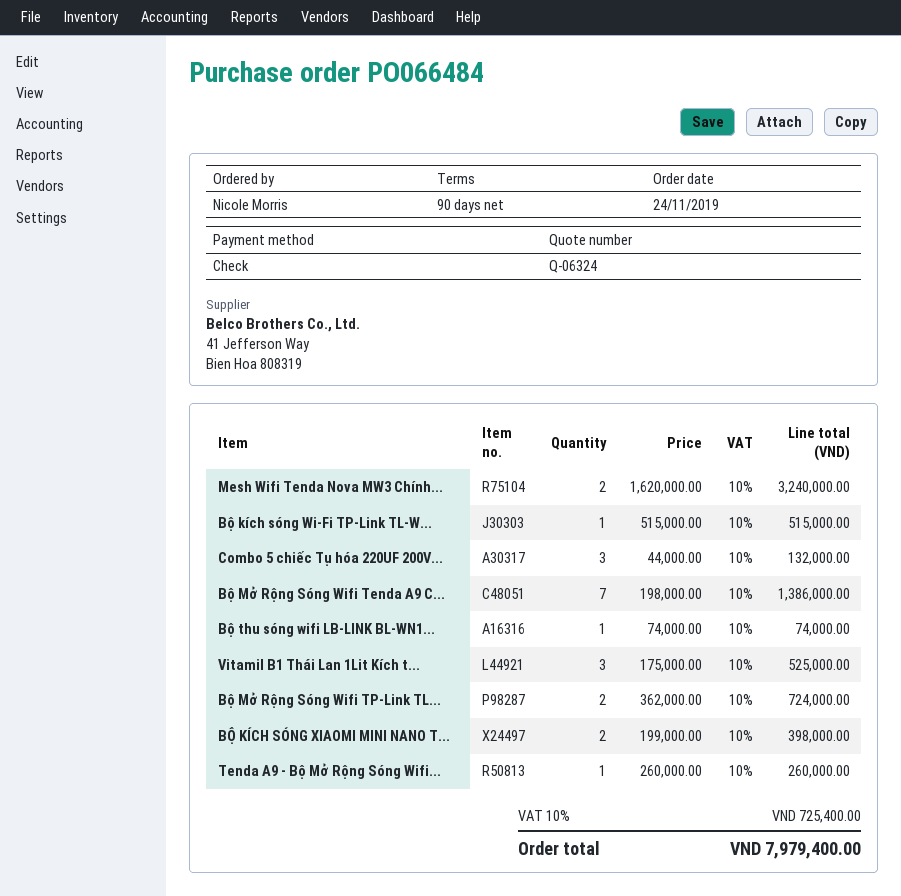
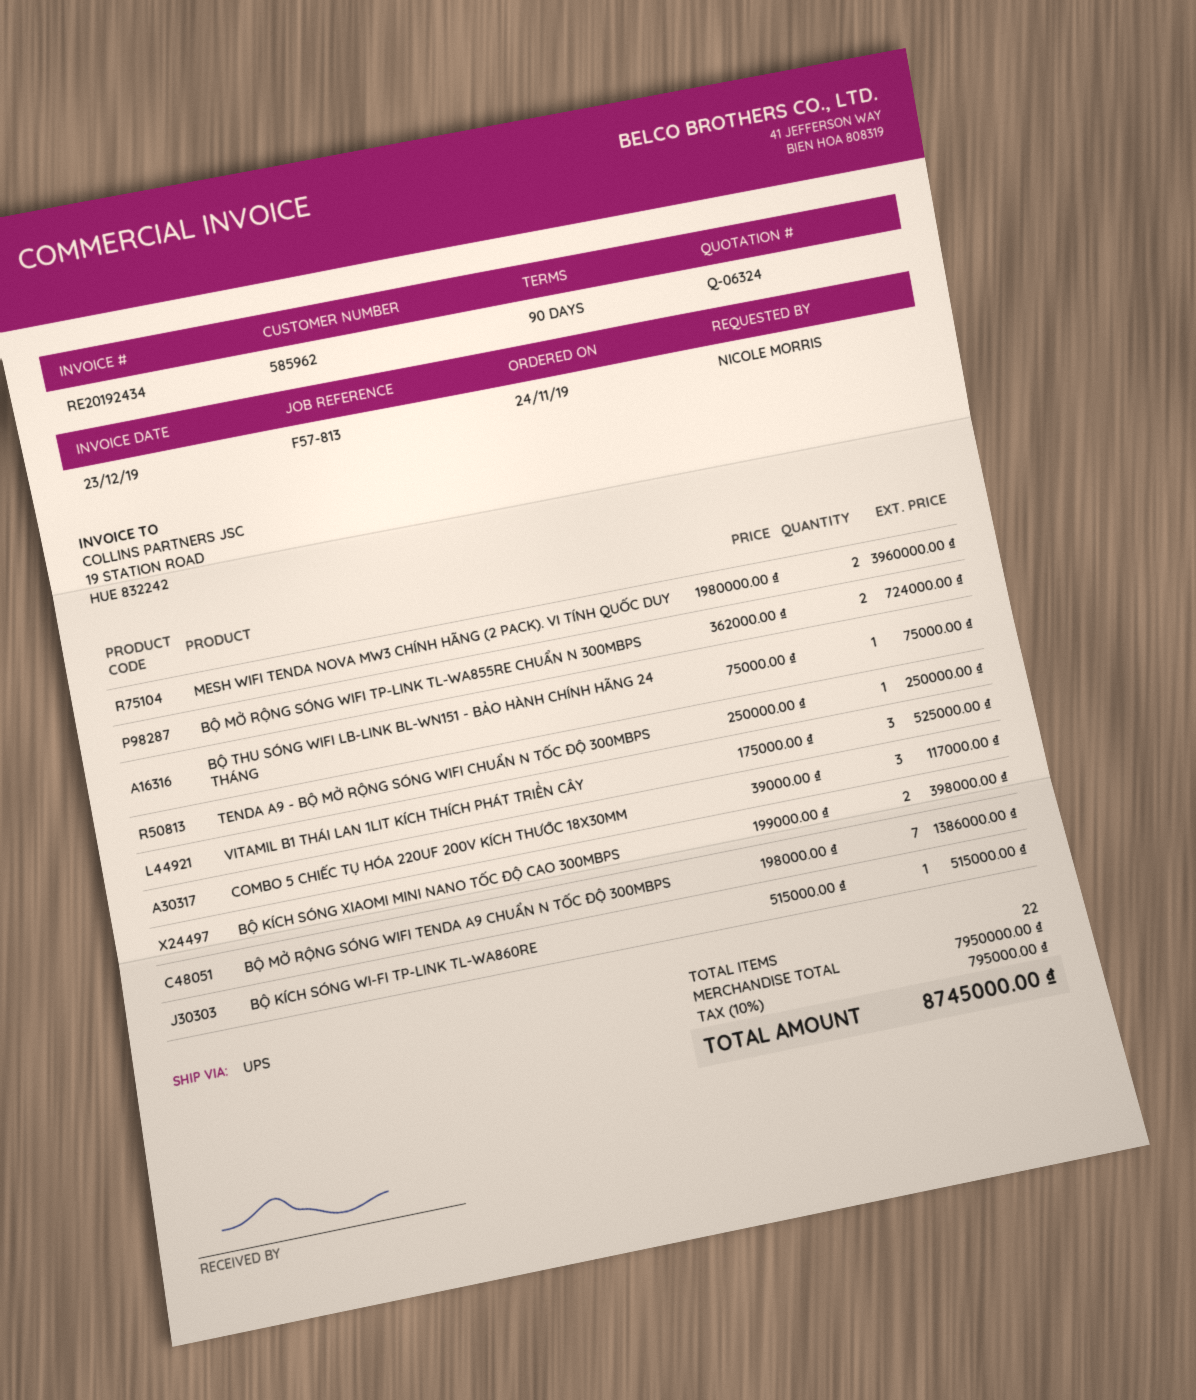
Mesh Wifi Tenda Nova MW3 Chính...: 2 x 1620000.00 = 3240000.00 -> 2 x 1980000.00 = 3960000.00
Combo 5 chiếc Tụ hóa 220UF 200V...: 3 x 44000.00 = 132000.00 -> 3 x 39000.00 = 117000.00
Bộ thu sóng wifi LB-LINK BL-WN1...: 1 x 74000.00 = 74000.00 -> 1 x 75000.00 = 75000.00
Tenda A9 - Bộ Mở Rộng Sóng Wifi...: 1 x 260000.00 = 260000.00 -> 1 x 250000.00 = 250000.00
tax: 10% = 725400.00 -> 10% = 795000.00
total: 7979400.00 -> 8745000.00

